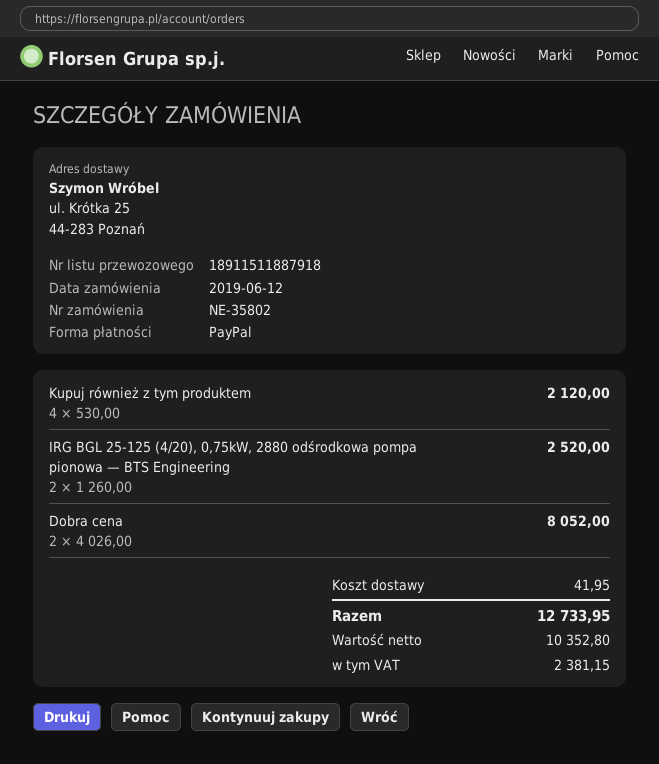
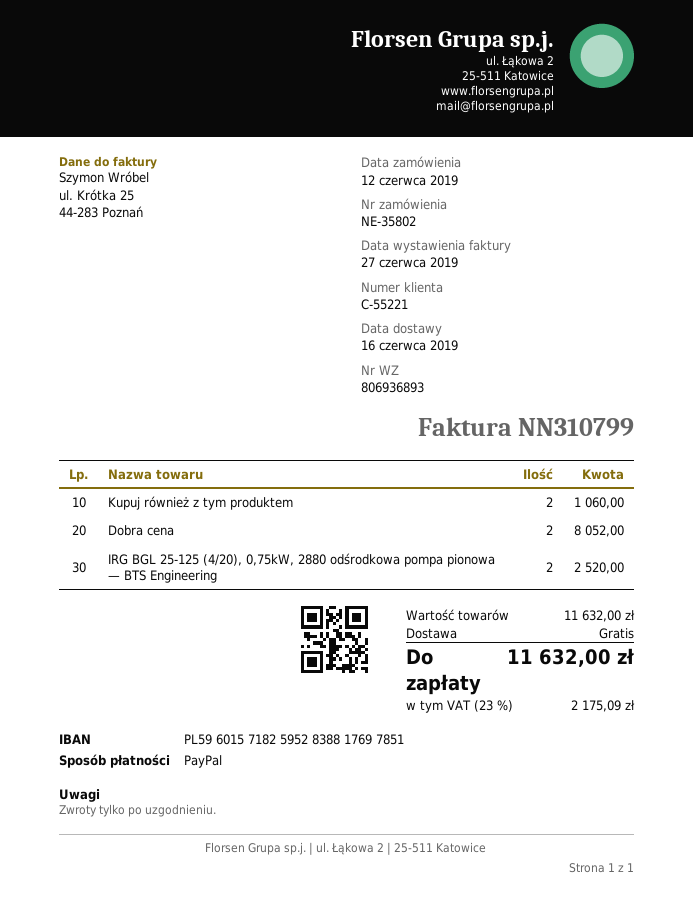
Kupuj również z tym produktem: 4 for 2120.00 -> 2 for 1060.00
shipping: 41.95 -> 0.00
tax: 2381.15 -> 2175.09
total: 12733.95 -> 11632.00

